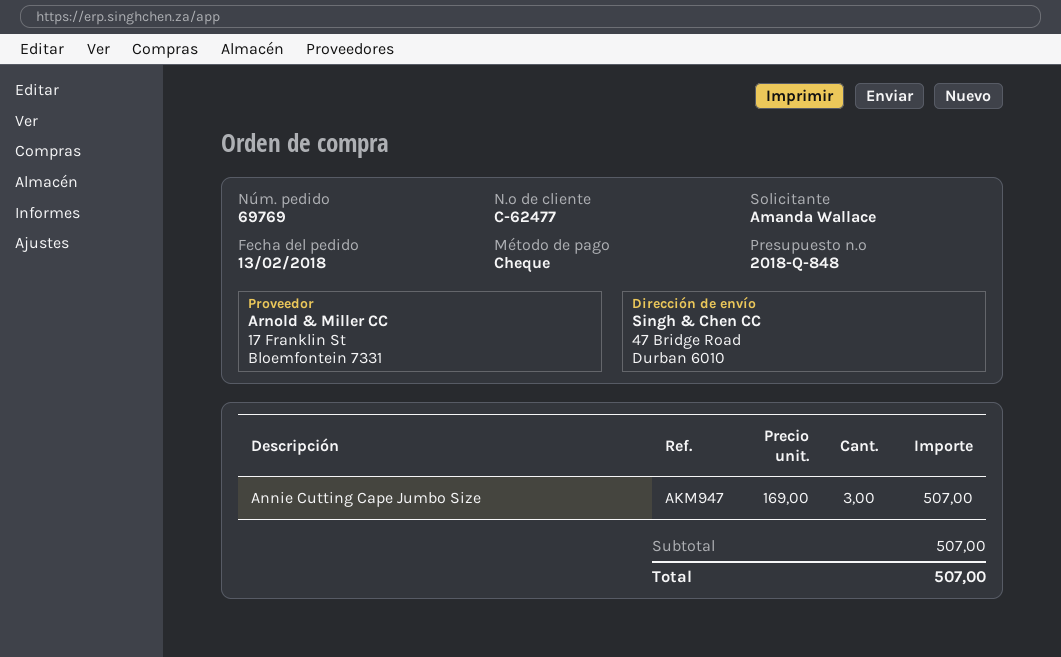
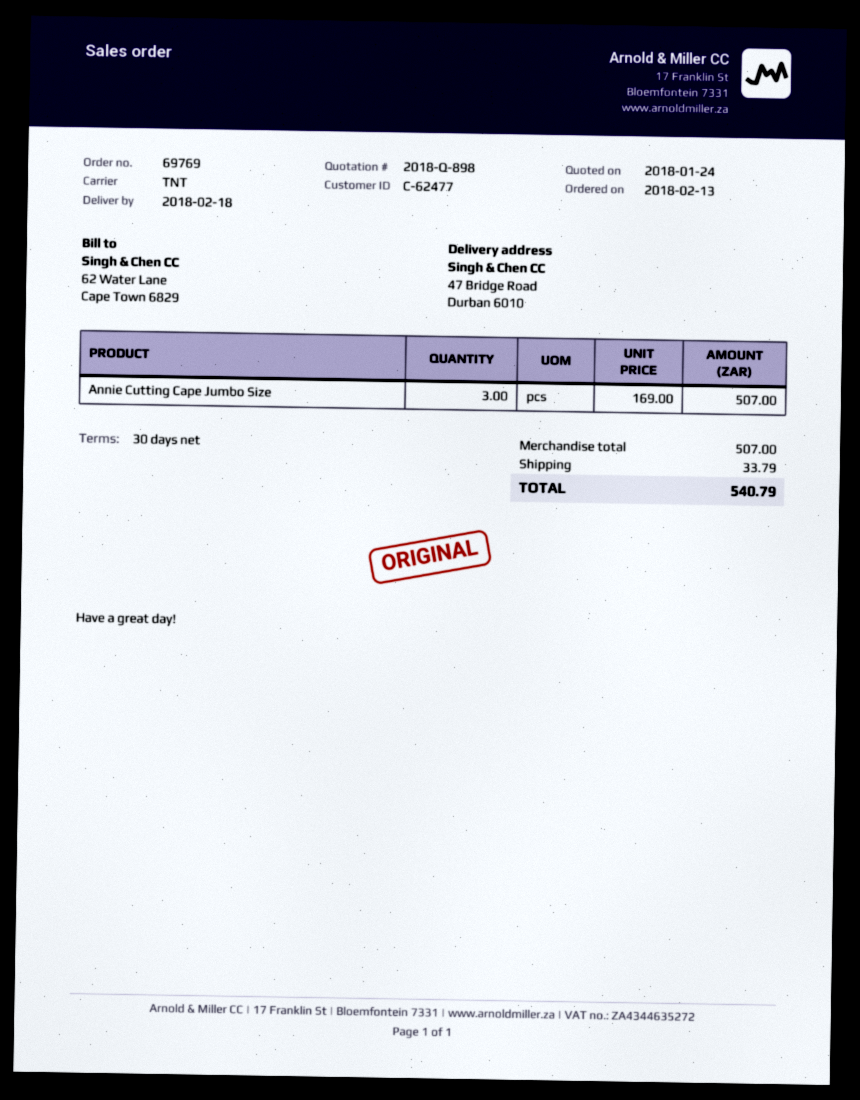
quote number: 2018-Q-848 -> 2018-Q-898
shipping: none -> 33.79
total: 507.00 -> 540.79

